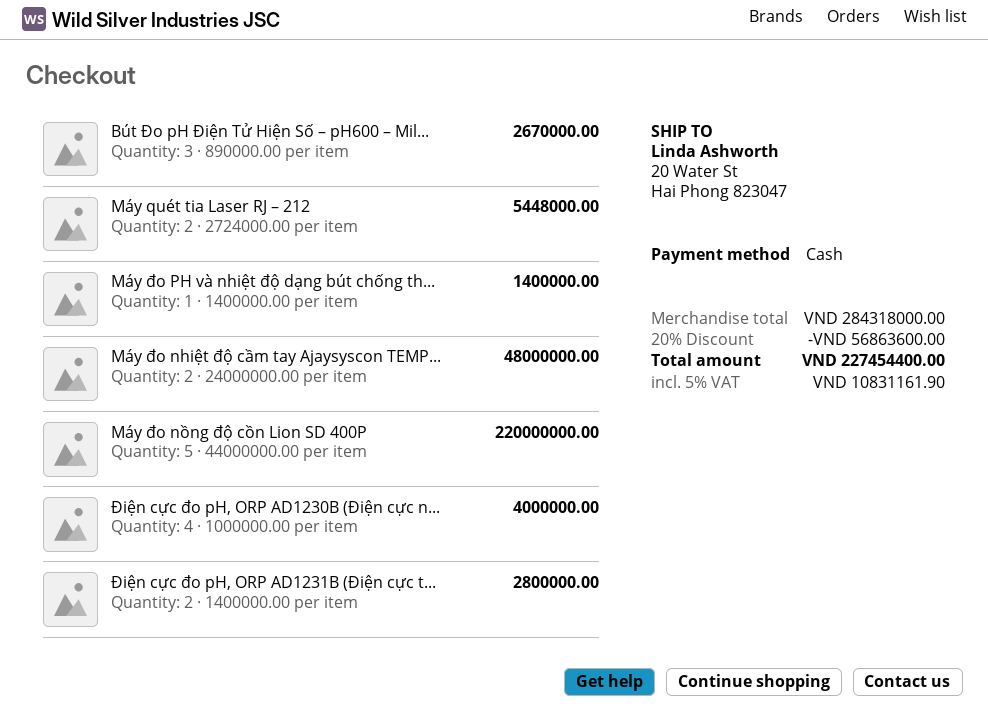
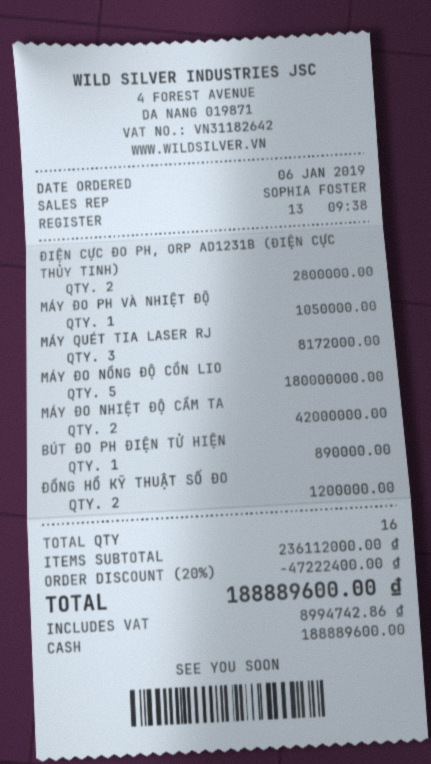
Bút Đo pH Điện Tử Hiện Số – pH600 – Mil...: 3 for 2670000.00 -> 1 for 890000.00
Máy quét tia Laser RJ – 212: 2 for 5448000.00 -> 3 for 8172000.00
Máy đo PH và nhiệt độ dạng bút chống th...: 1 for 1400000.00 -> 1 for 1050000.00
Máy đo nhiệt độ cầm tay Ajaysyscon TEMP...: 2 for 48000000.00 -> 2 for 42000000.00
Máy đo nồng độ cồn Lion SD 400P: 5 for 220000000.00 -> 5 for 180000000.00
Điện cực đo pH, ORP AD1230B (Điện cực n...: 4 for 4000000.00 -> none
ĐỒNG HỒ KỸ THUẬT SỐ ĐO: none -> 2 for 1200000.00
subtotal: 284318000.00 -> 236112000.00
discount: 20% = 56863600.00 -> 20% = 47222400.00
tax: 10831161.90 -> 8994742.86
total: 227454400.00 -> 188889600.00

